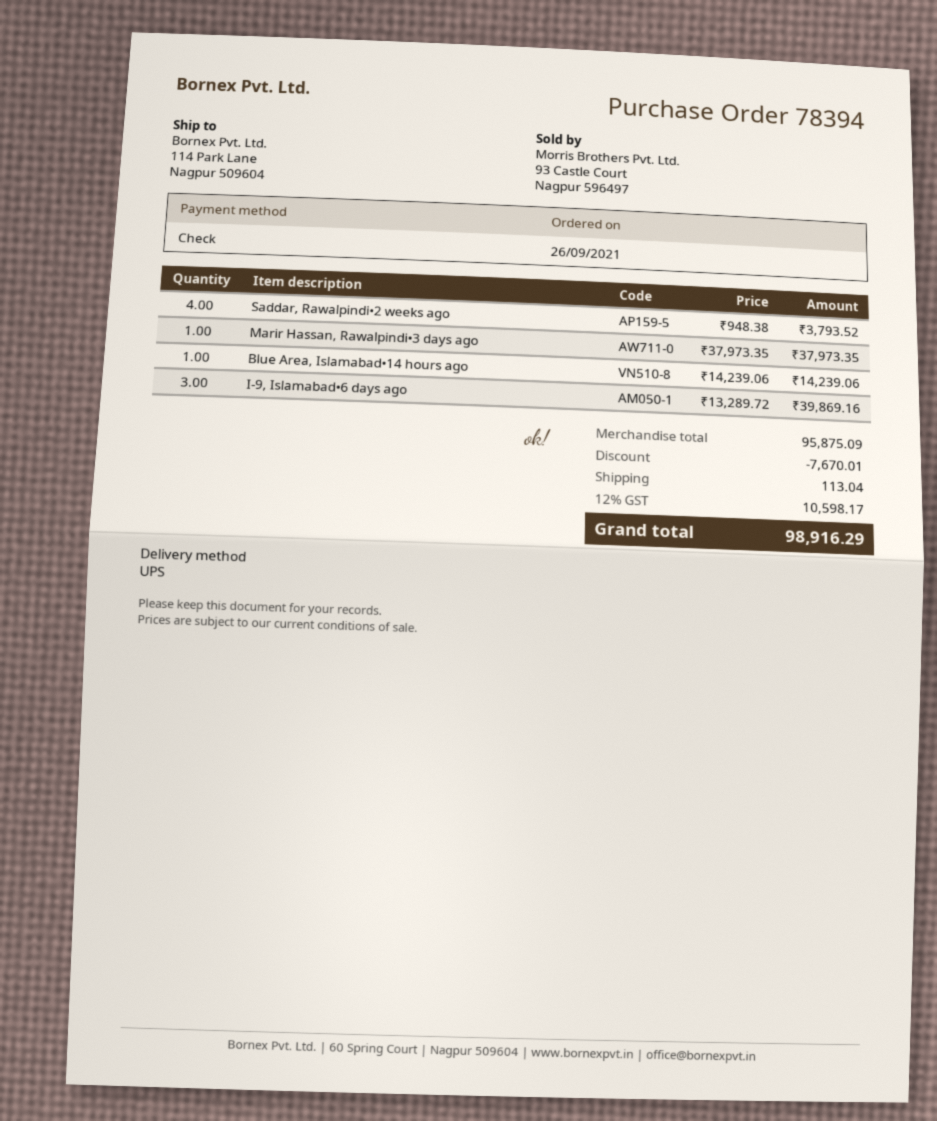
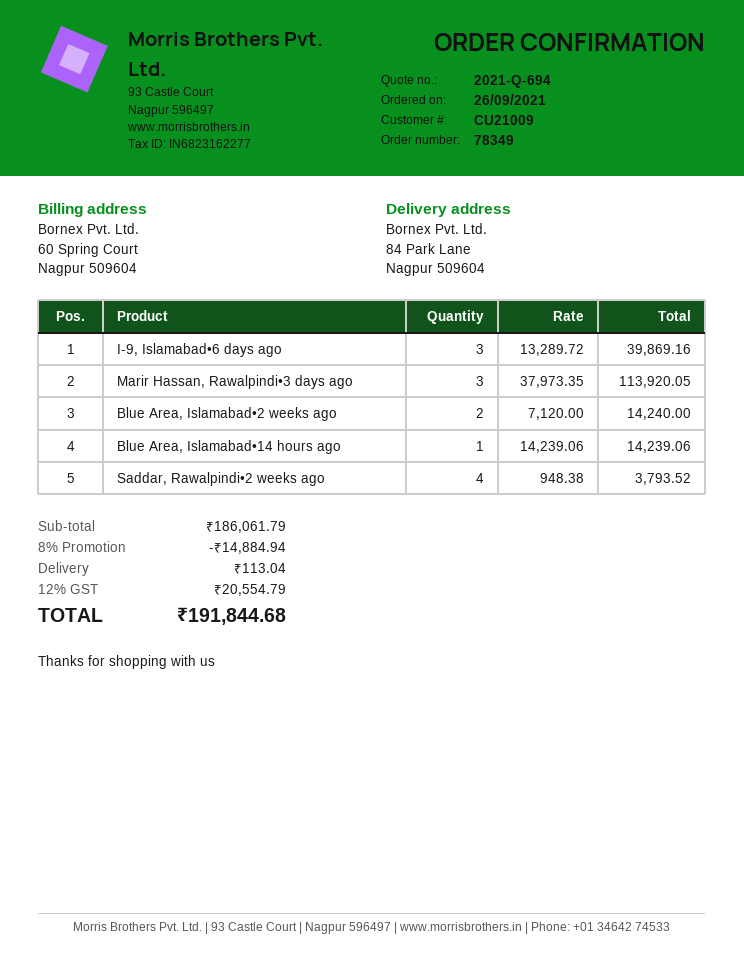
order number: 78394 -> 78349
ship to: 114 Park Lane, Nagpur 509604 -> 84 Park Lane, Nagpur 509604
Marir Hassan, Rawalpindi•3 days ago: 1 x 37973.35 = 37973.35 -> 3 x 37973.35 = 113920.05
Blue Area, Islamabad•2 weeks ago: none -> 2 x 7120.00 = 14240.00
subtotal: 95875.09 -> 186061.79
discount: 7670.01 -> 14884.94
tax: 12% = 10598.17 -> 12% = 20554.79
total: 98916.29 -> 191844.68

